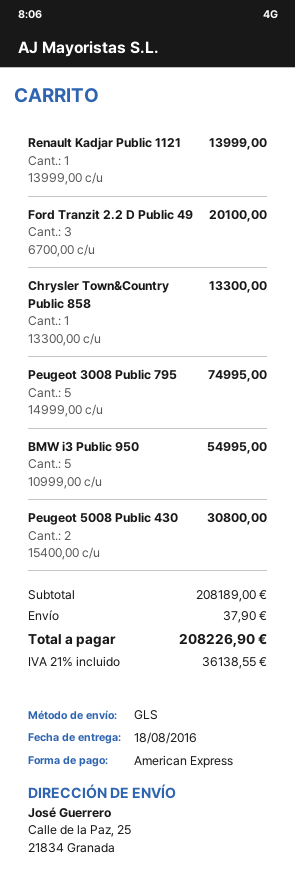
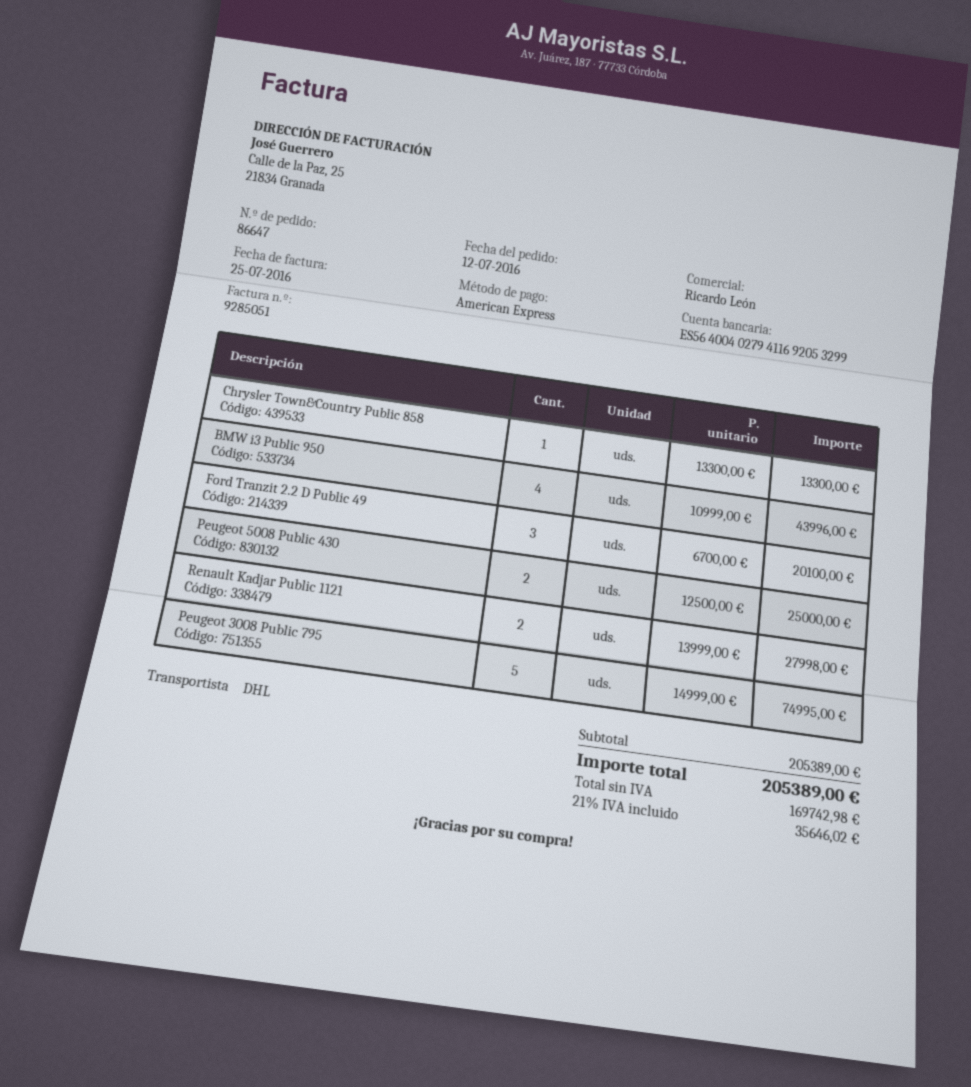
shipping method: GLS -> DHL
Renault Kadjar Public 1121: 1 x 13999.00 = 13999.00 -> 2 x 13999.00 = 27998.00
BMW i3 Public 950: 5 x 10999.00 = 54995.00 -> 4 x 10999.00 = 43996.00
Peugeot 5008 Public 430: 2 x 15400.00 = 30800.00 -> 2 x 12500.00 = 25000.00
subtotal: 208189.00 -> 205389.00
shipping: 37.90 -> none
tax: 21% = 36138.55 -> 21% = 35646.02
total: 208226.90 -> 205389.00

